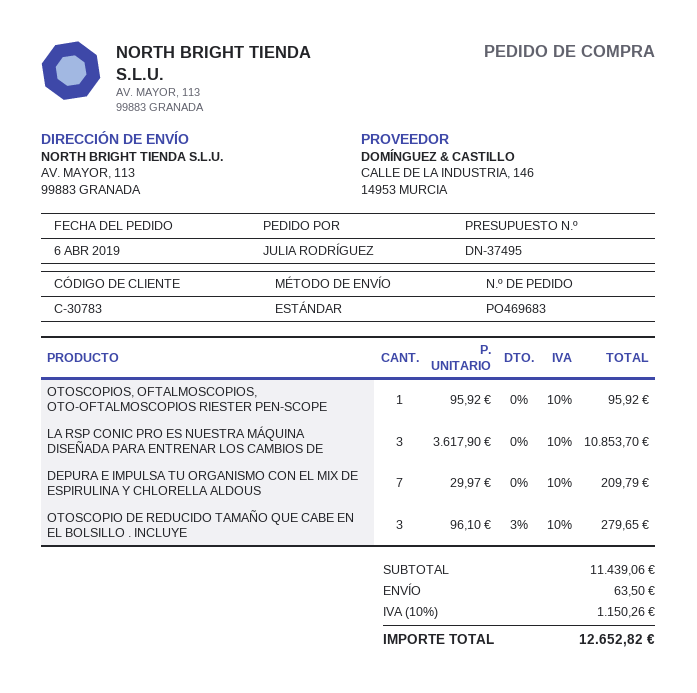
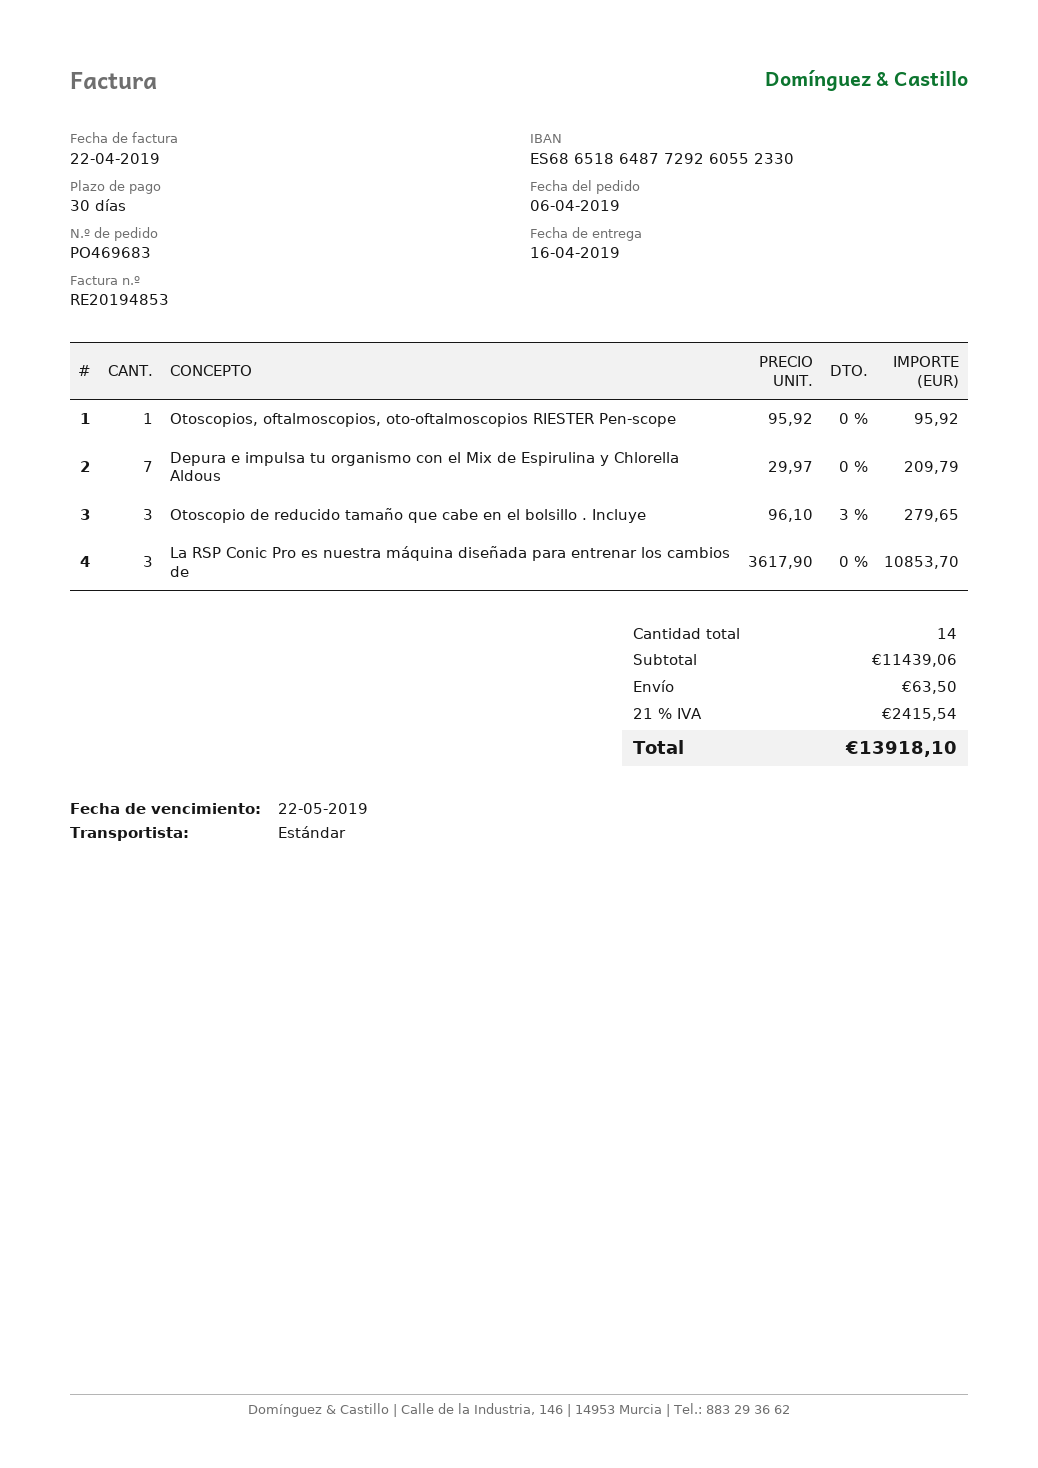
tax: 10% = 1150.26 -> 21% = 2415.54
total: 12652.82 -> 13918.10

